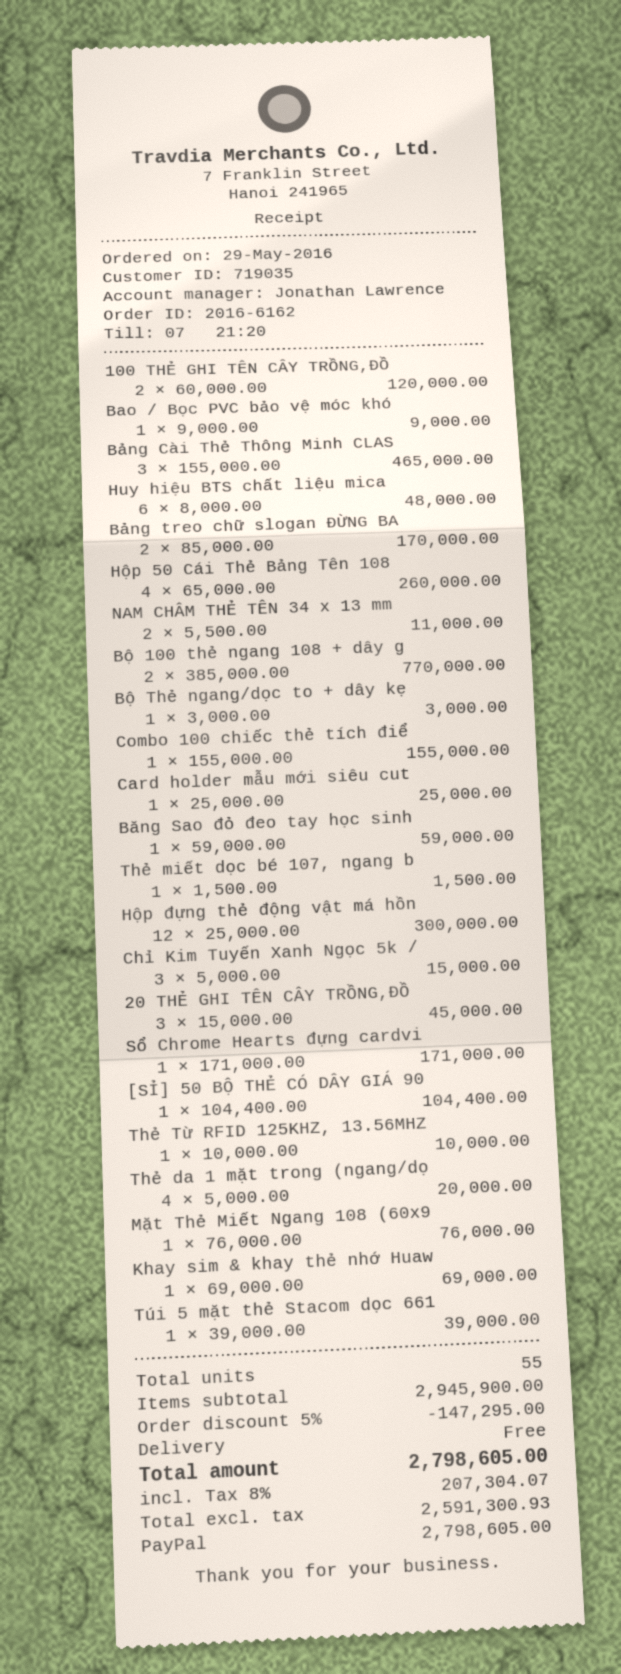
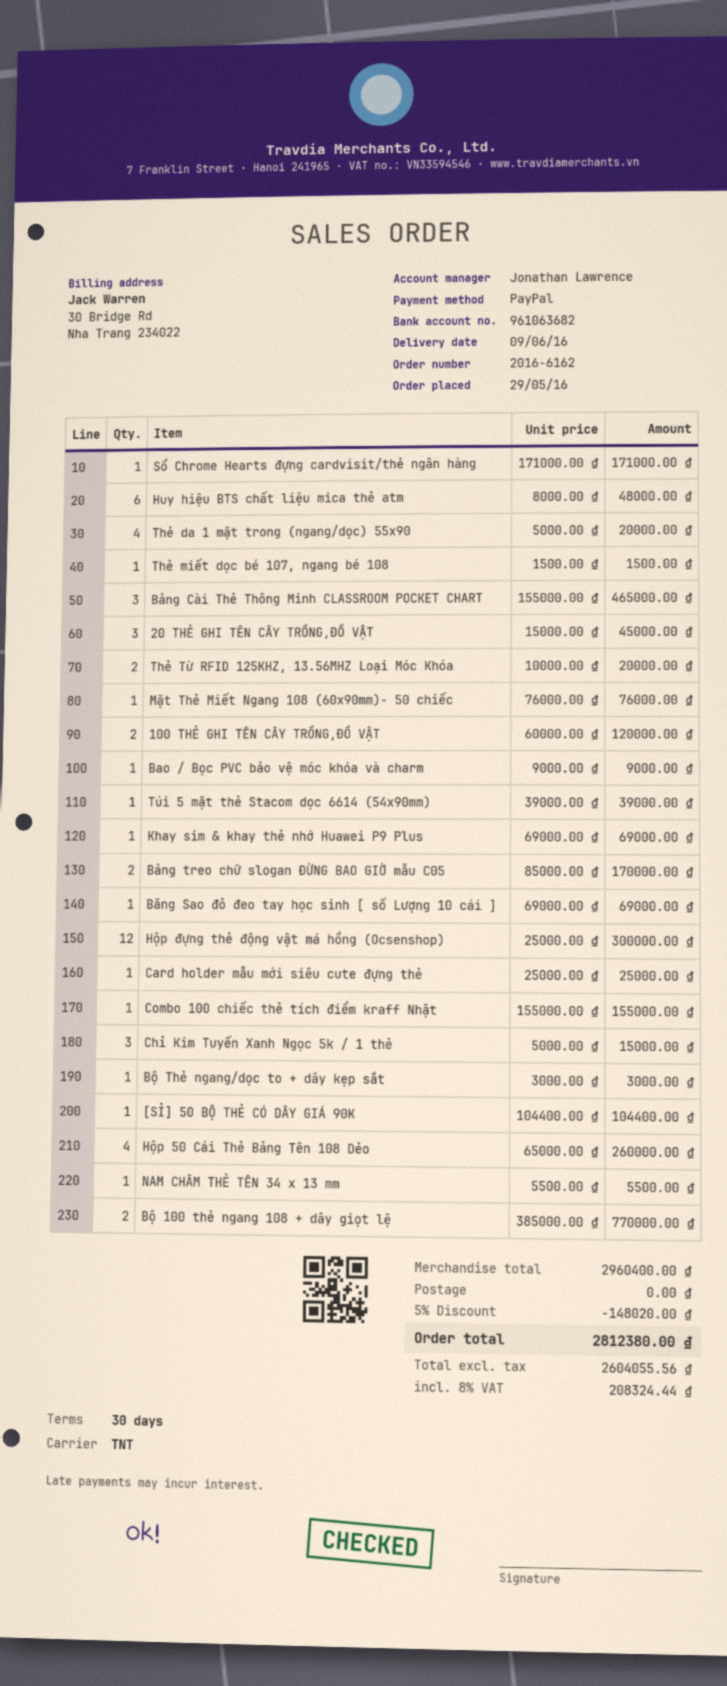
NAM CHÂM THẺ TÊN 34 x 13 mm: 2 x 5500.00 = 11000.00 -> 1 x 5500.00 = 5500.00
Băng Sao đỏ đeo tay học sinh: 1 x 59000.00 = 59000.00 -> 1 x 69000.00 = 69000.00
Thẻ Từ RFID 125KHZ, 13.56MHZ: 1 x 10000.00 = 10000.00 -> 2 x 10000.00 = 20000.00
subtotal: 2945900.00 -> 2960400.00
discount: 5% = 147295.00 -> 5% = 148020.00
net: 2591300.93 -> 2604055.56
tax: 8% = 207304.07 -> 8% = 208324.44
total: 2798605.00 -> 2812380.00

